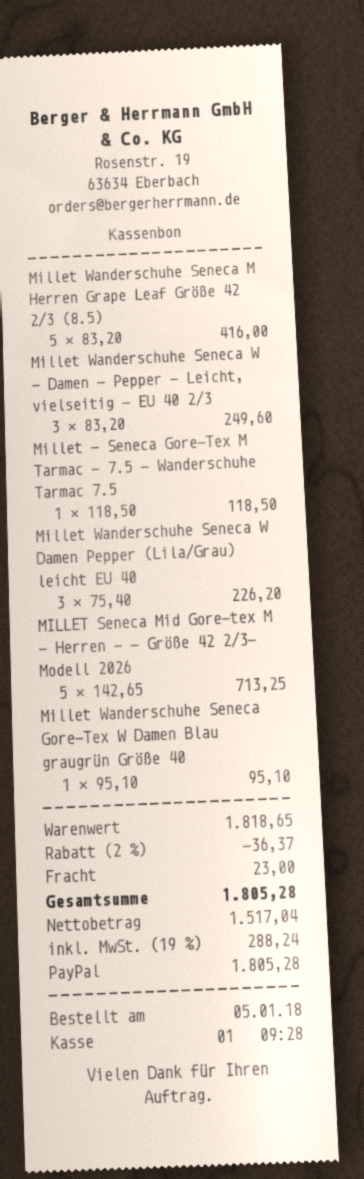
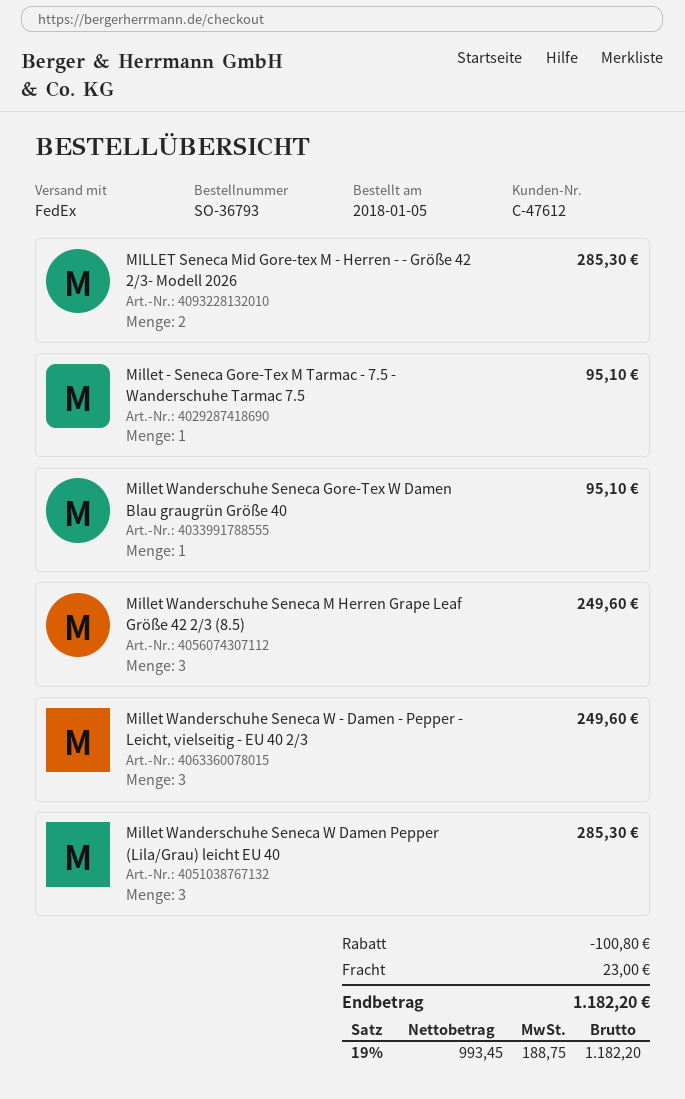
Millet Wanderschuhe Seneca M Herren Grape Leaf Größe 42 2/3 (8.5): 5 for 416.00 -> 3 for 249.60
Millet - Seneca Gore-Tex M Tarmac - 7.5 - Wanderschuhe Tarmac 7.5: 1 for 118.50 -> 1 for 95.10
Millet Wanderschuhe Seneca W Damen Pepper (Lila/Grau) leicht EU 40: 3 for 226.20 -> 3 for 285.30
MILLET Seneca Mid Gore-tex M - Herren - - Größe 42 2/3- Modell 2026: 5 for 713.25 -> 2 for 285.30
discount: 36.37 -> 100.80
net: 1517.04 -> 993.45
tax: 19% = 288.24 -> 19% = 188.75
total: 1805.28 -> 1182.20

